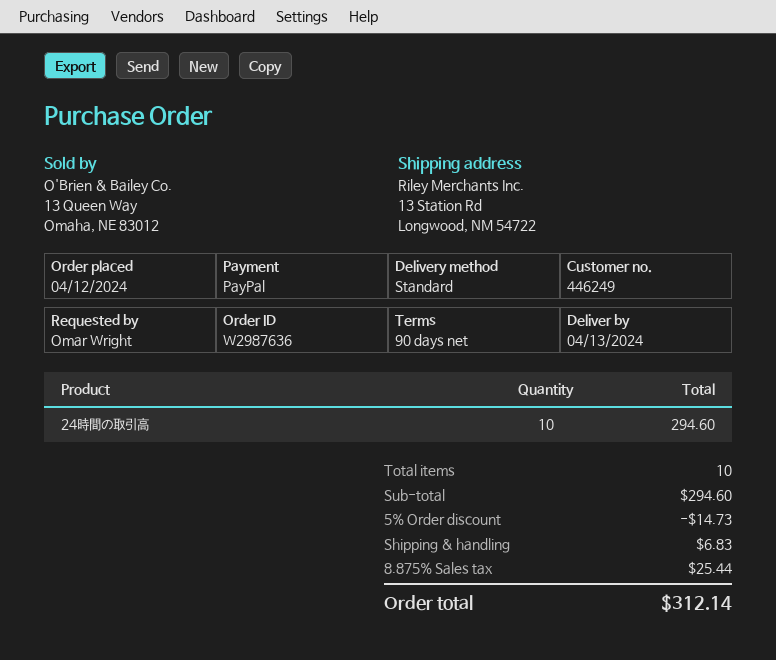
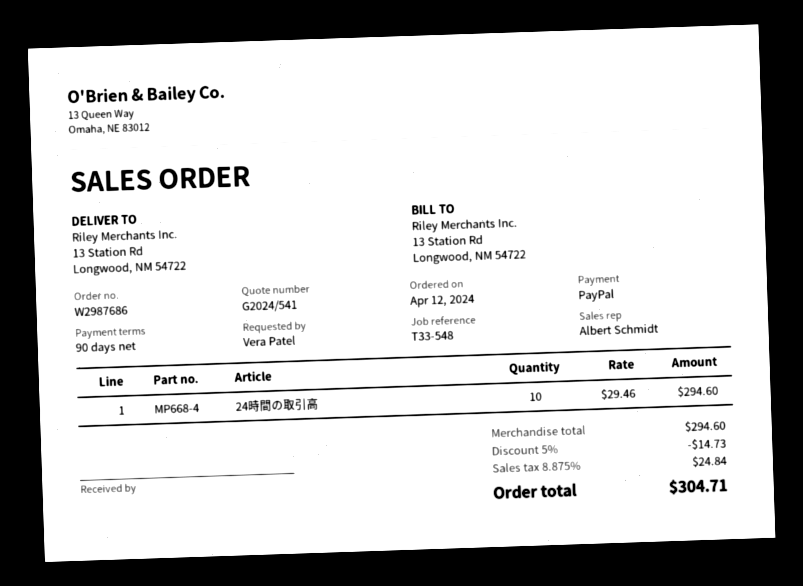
order number: W2987636 -> W2987686
ordered by: Omar Wright -> Vera Patel
shipping: 6.83 -> none
tax: 8.875% = 25.44 -> 8.875% = 24.84
total: 312.14 -> 304.71

